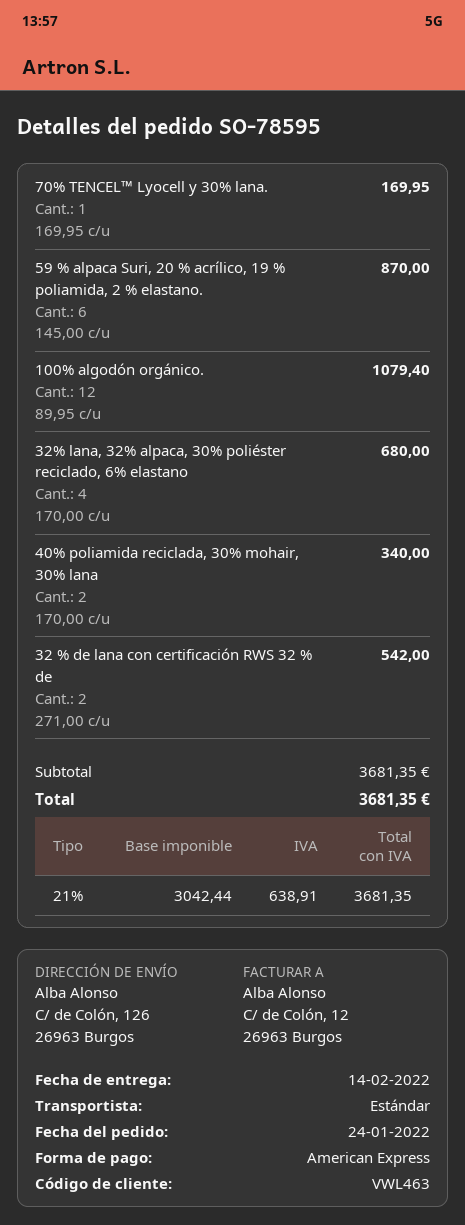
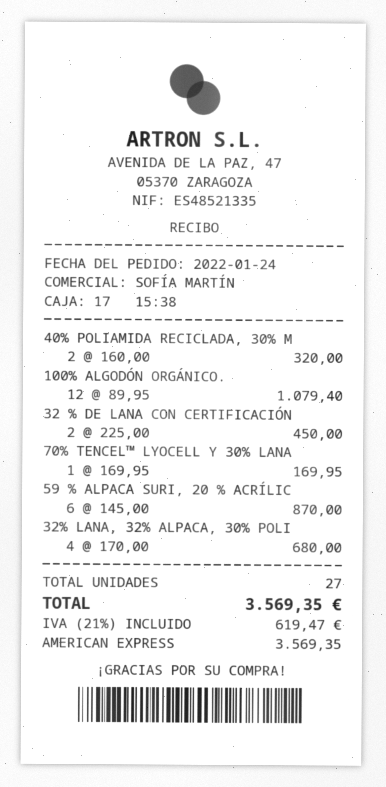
40% poliamida reciclada, 30% mohair, 30% lana: 2 x 170.00 = 340.00 -> 2 x 160.00 = 320.00
32 % de lana con certificación RWS 32 % de: 2 x 271.00 = 542.00 -> 2 x 225.00 = 450.00
tax: 21% = 638.91 -> 21% = 619.47
total: 3681.35 -> 3569.35

